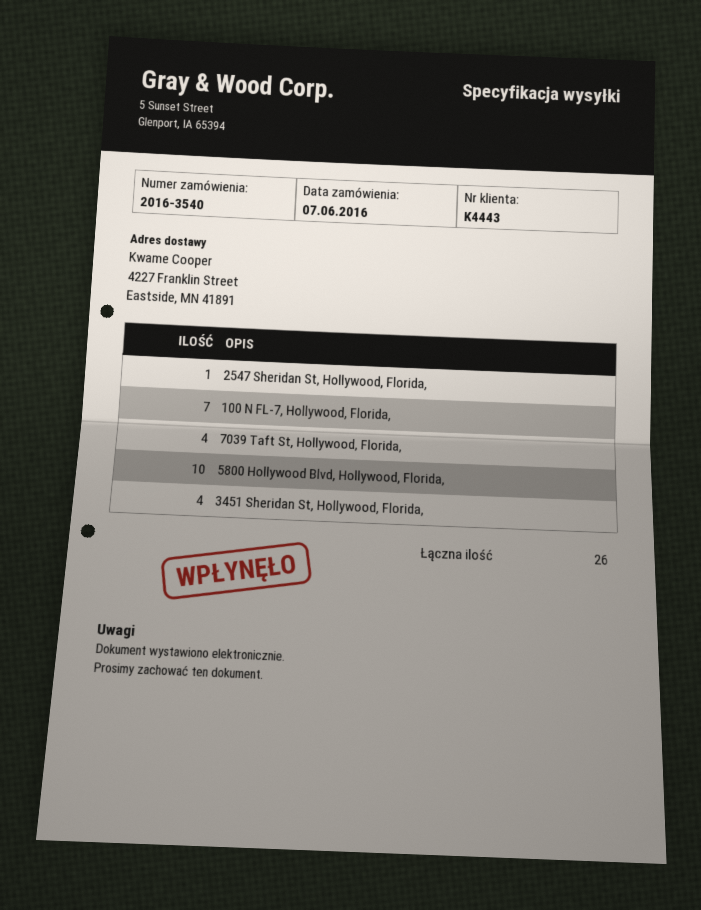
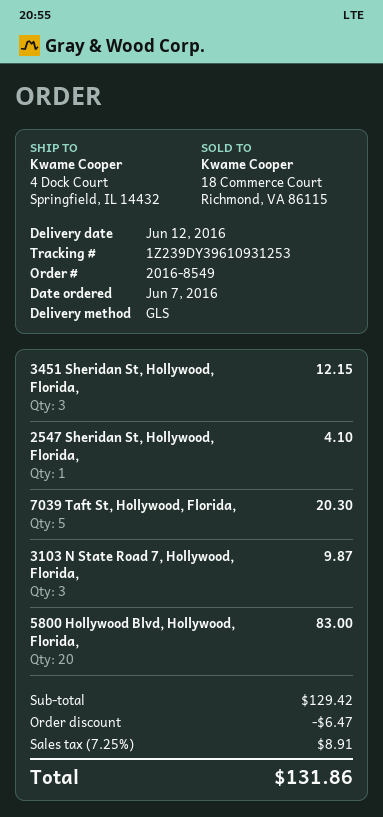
order number: 2016-3540 -> 2016-8549
ship to: 4227 Franklin Street, Eastside, MN 41891 -> 4 Dock Court, Springfield, IL 14432
100 N FL-7, Hollywood, Florida,: 7 -> none
7039 Taft St, Hollywood, Florida,: 4 -> 5
5800 Hollywood Blvd, Hollywood, Florida,: 10 -> 20
3451 Sheridan St, Hollywood, Florida,: 4 -> 3
3103 N State Road 7, Hollywood, Florida,: none -> 3

